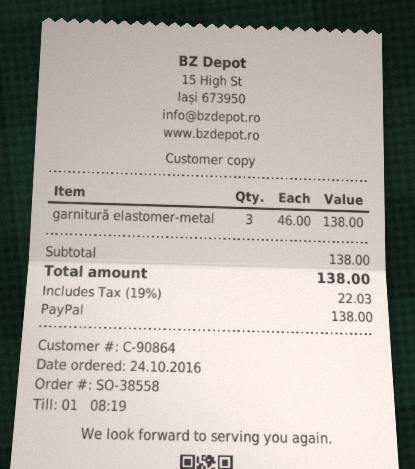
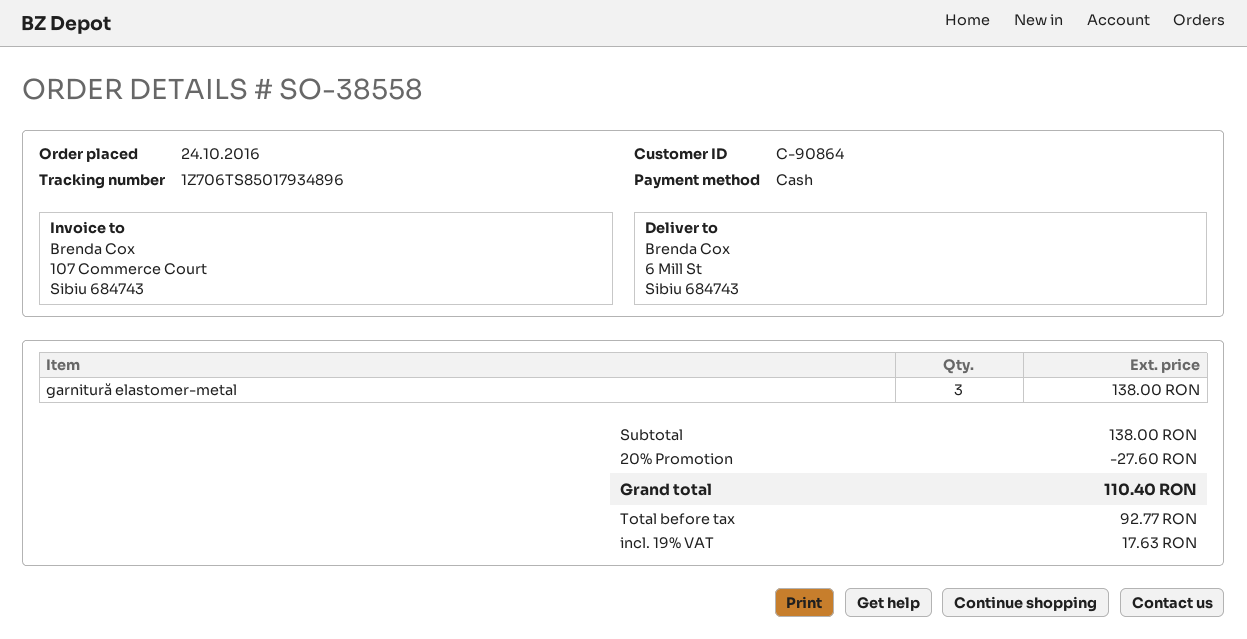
payment method: PayPal -> cash
discount: none -> 20% = 27.60
tax: 19% = 22.03 -> 19% = 17.63
total: 138.00 -> 110.40

